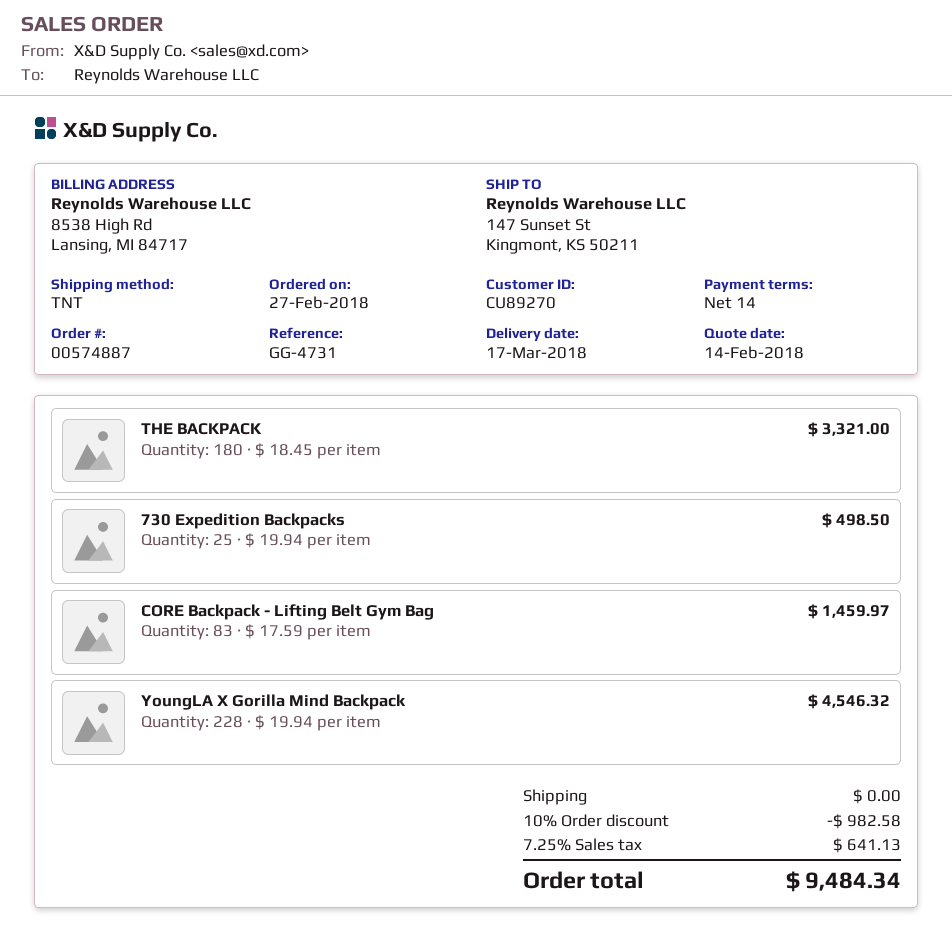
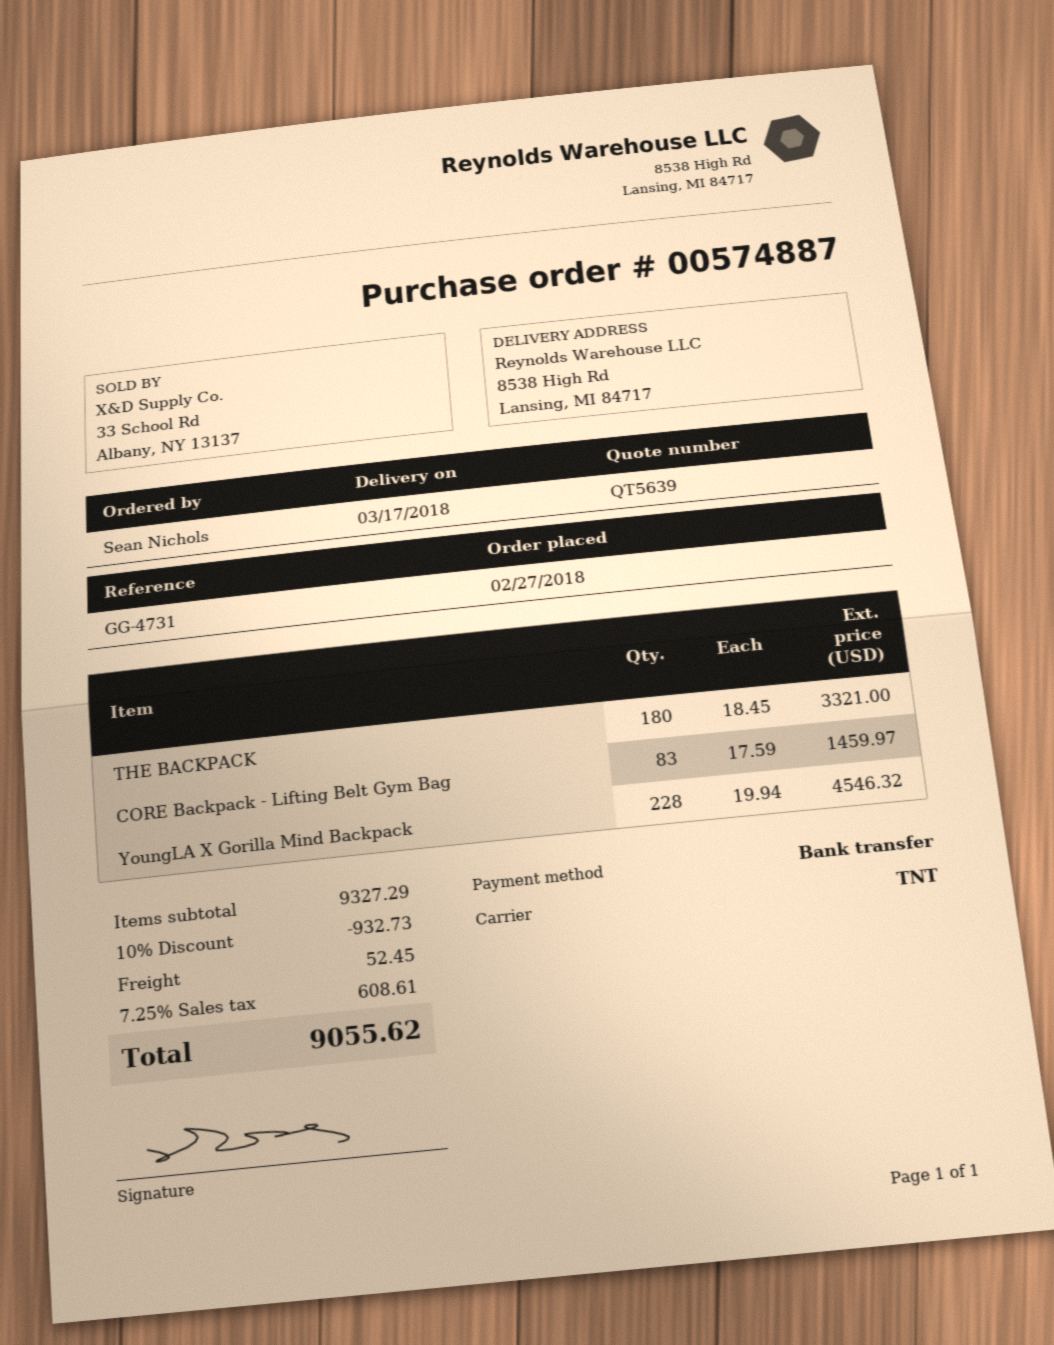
ship to: 147 Sunset St, Kingmont, KS 50211 -> 8538 High Rd, Lansing, MI 84717
730 Expedition Backpacks: 25 x 19.94 = 498.50 -> none
discount: 10% = 982.58 -> 10% = 932.73
shipping: 0.00 -> 52.45
tax: 7.25% = 641.13 -> 7.25% = 608.61
total: 9484.34 -> 9055.62

